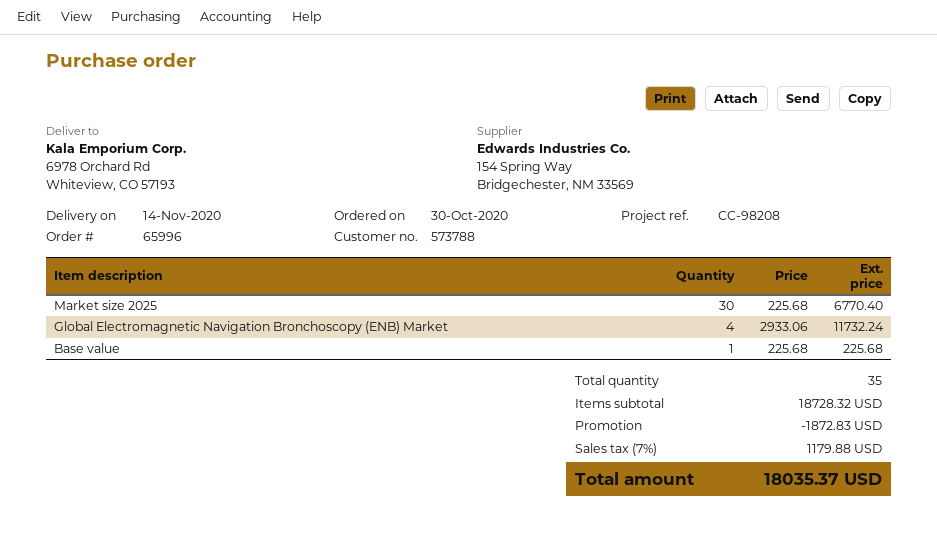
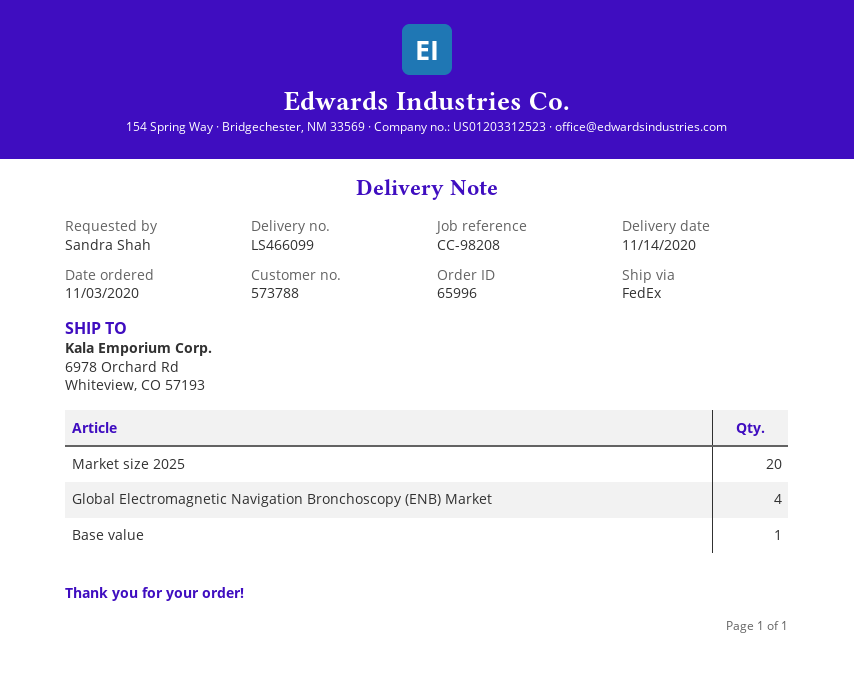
order date: 2020-10-30 -> 2020-11-03
Market size 2025: 30 -> 20

